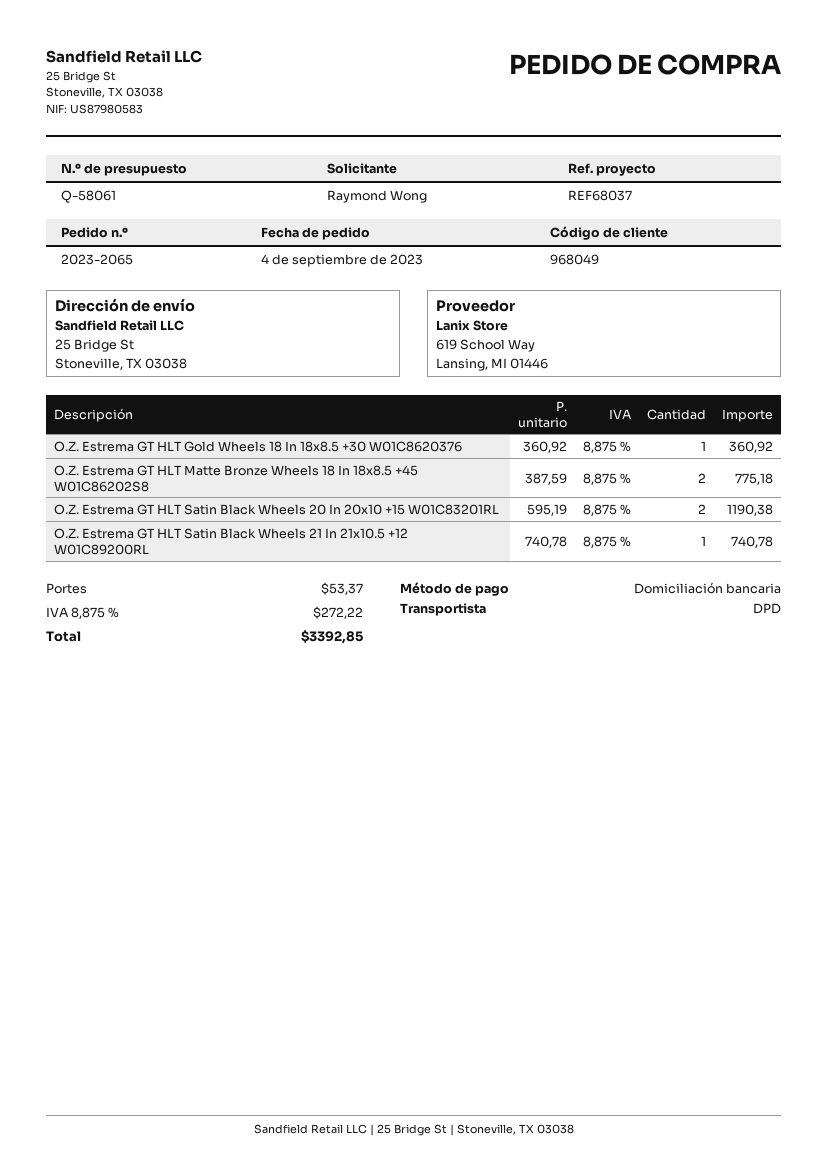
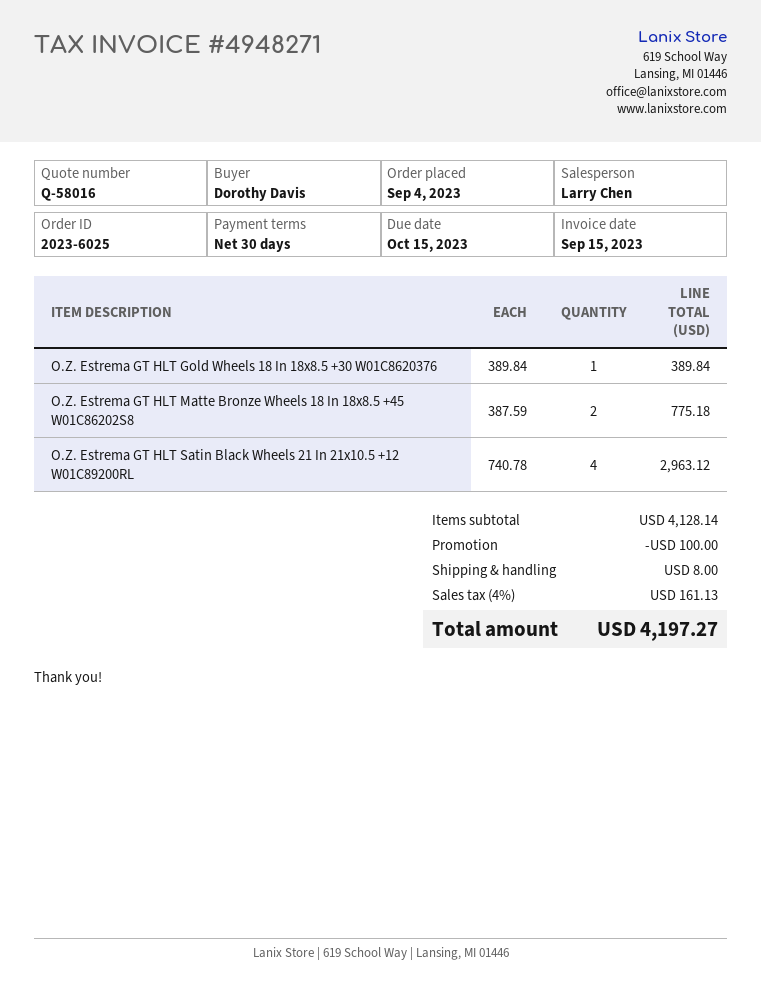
quote number: Q-58061 -> Q-58016
order number: 2023-2065 -> 2023-6025
ordered by: Raymond Wong -> Dorothy Davis
O.Z. Estrema GT HLT Gold Wheels 18 In 18x8.5 +30 W01C8620376: 1 x 360.92 = 360.92 -> 1 x 389.84 = 389.84
O.Z. Estrema GT HLT Satin Black Wheels 20 In 20x10 +15 W01C83201RL: 2 x 595.19 = 1190.38 -> none
O.Z. Estrema GT HLT Satin Black Wheels 21 In 21x10.5 +12 W01C89200RL: 1 x 740.78 = 740.78 -> 4 x 740.78 = 2963.12
discount: none -> 100.00
shipping: 53.37 -> 8.00
tax: 8.875% = 272.22 -> 4% = 161.13
total: 3392.85 -> 4197.27

